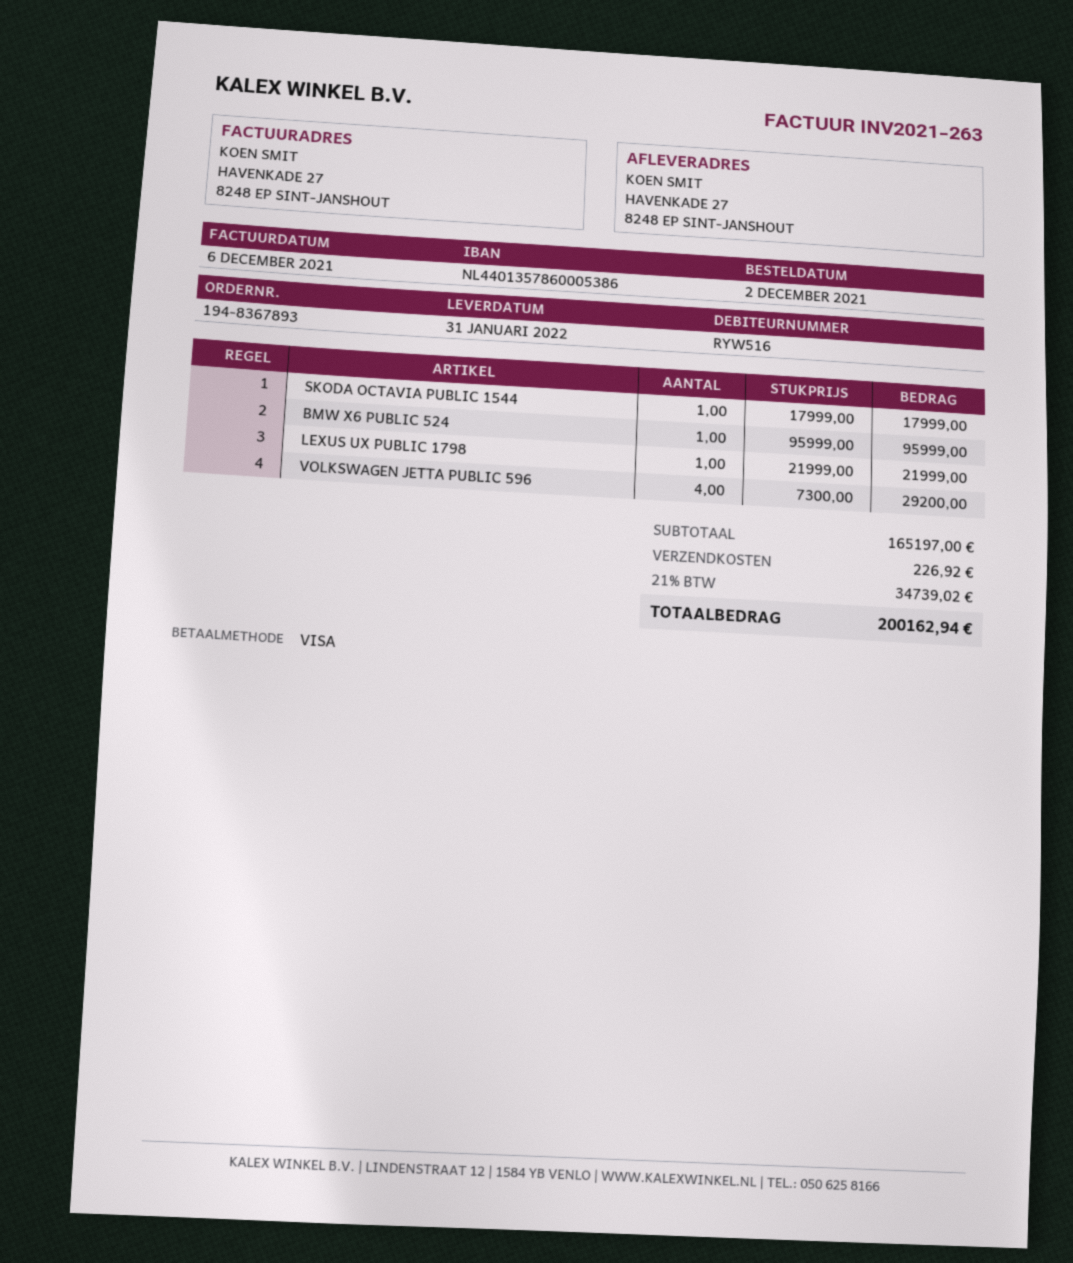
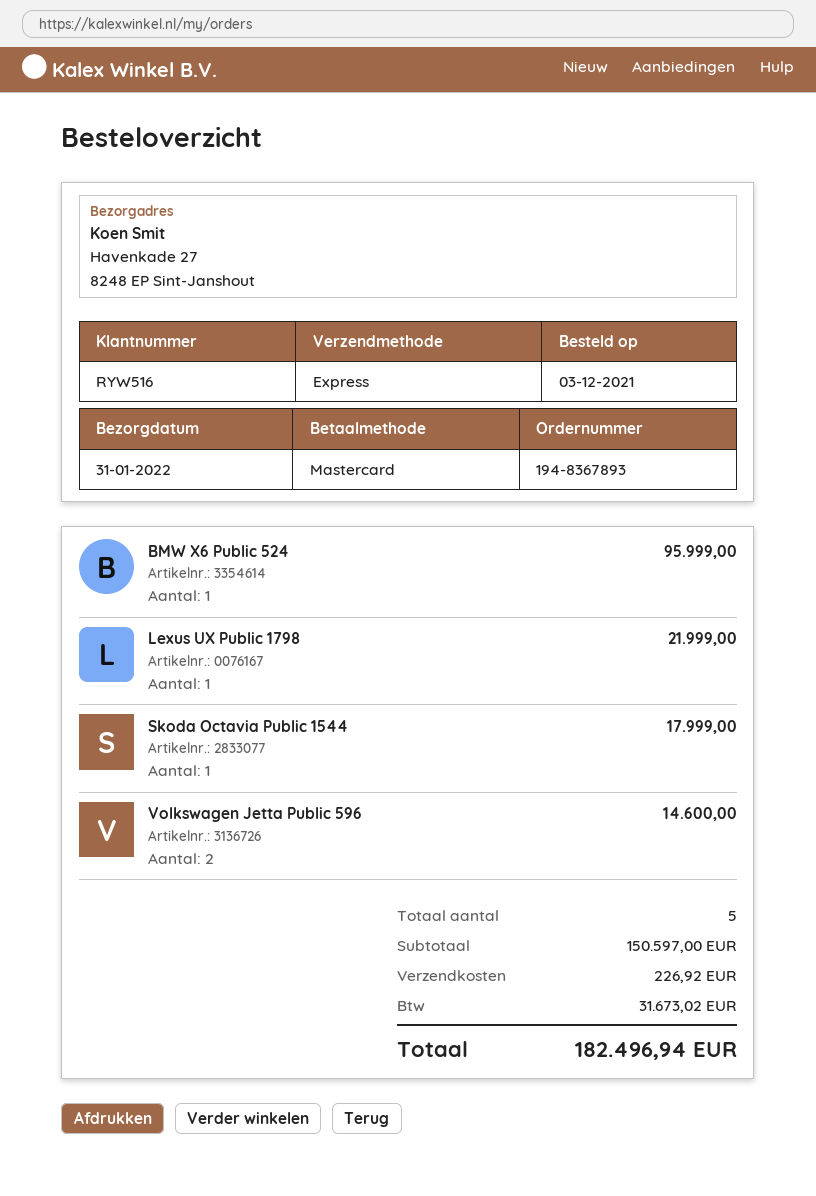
order date: 2021-12-02 -> 2021-12-03
payment method: Visa -> Mastercard
VOLKSWAGEN JETTA PUBLIC 596: 4 for 29200.00 -> 2 for 14600.00
subtotal: 165197.00 -> 150597.00
tax: 34739.02 -> 31673.02
total: 200162.94 -> 182496.94

